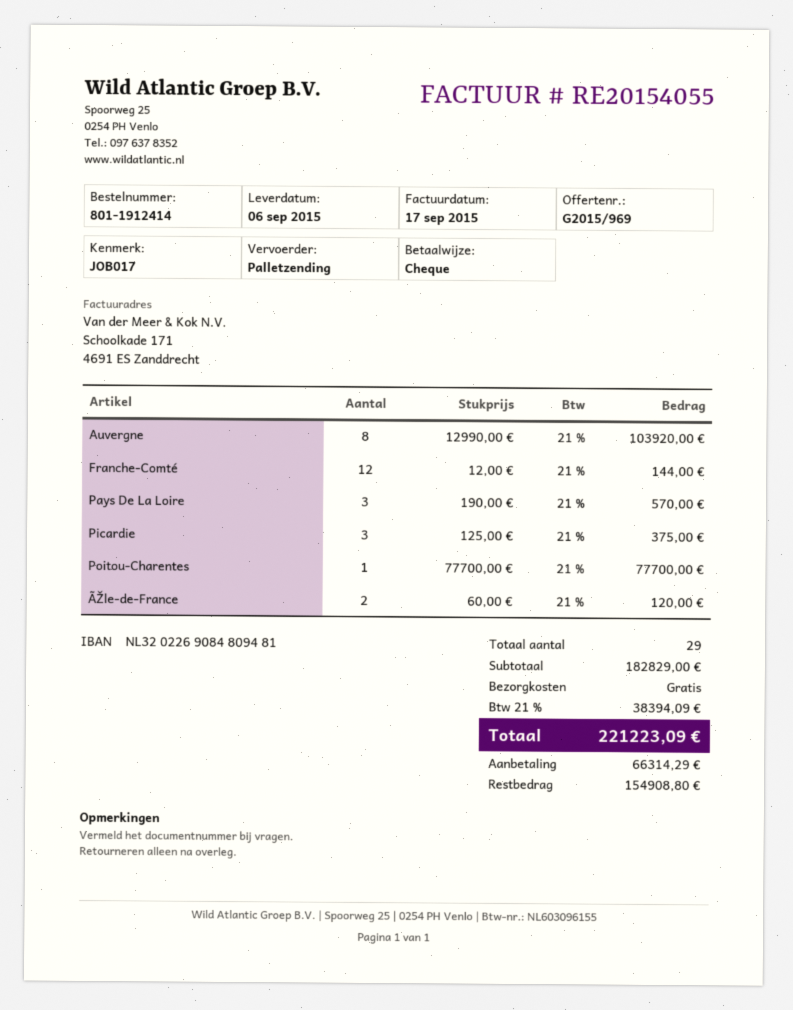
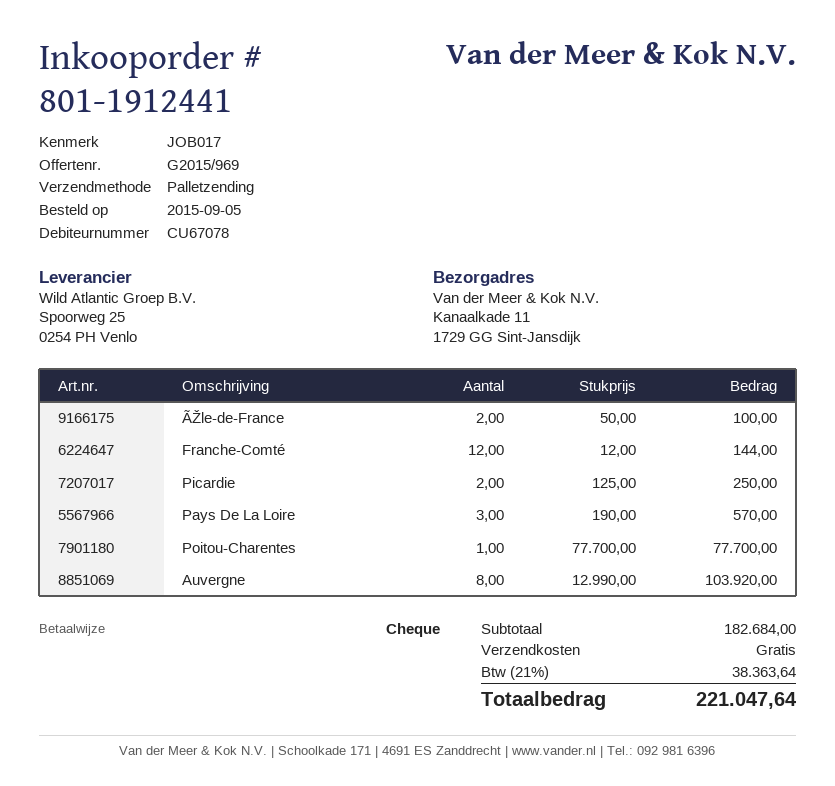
order number: 801-1912414 -> 801-1912441
Picardie: 3 x 125.00 = 375.00 -> 2 x 125.00 = 250.00
ÃŽle-de-France: 2 x 60.00 = 120.00 -> 2 x 50.00 = 100.00
subtotal: 182829.00 -> 182684.00
tax: 21% = 38394.09 -> 21% = 38363.64
total: 221223.09 -> 221047.64

